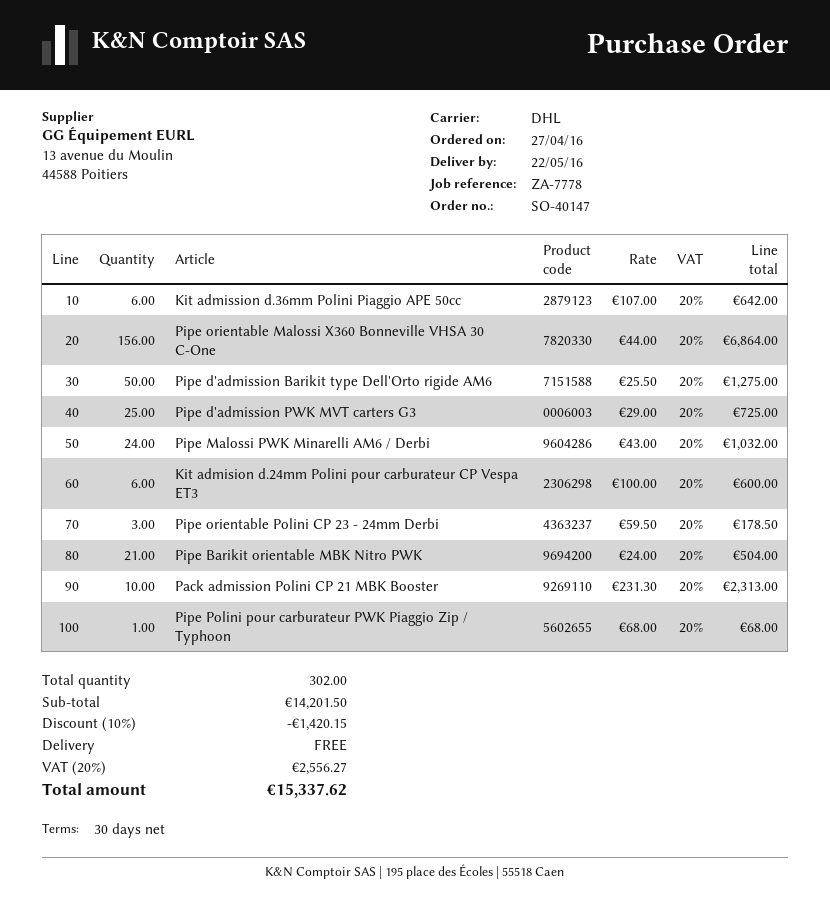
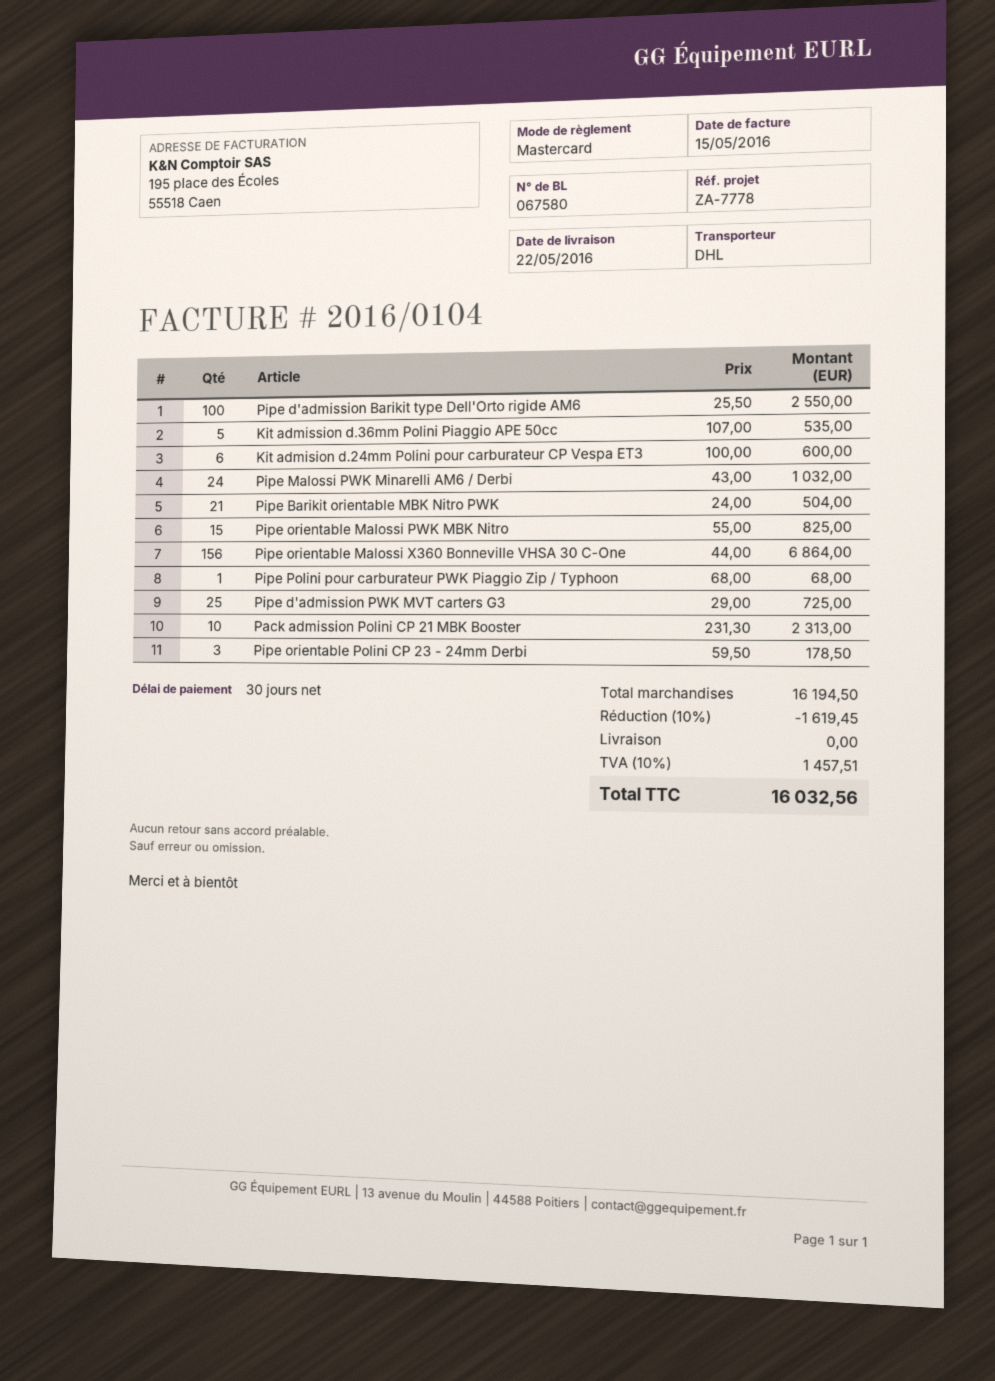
Kit admission d.36mm Polini Piaggio APE 50cc: 6 x 107.00 = 642.00 -> 5 x 107.00 = 535.00
Pipe d'admission Barikit type Dell'Orto rigide AM6: 50 x 25.50 = 1275.00 -> 100 x 25.50 = 2550.00
Pipe orientable Malossi PWK MBK Nitro: none -> 15 x 55.00 = 825.00
subtotal: 14201.50 -> 16194.50
discount: 10% = 1420.15 -> 10% = 1619.45
tax: 20% = 2556.27 -> 10% = 1457.51
total: 15337.62 -> 16032.56

